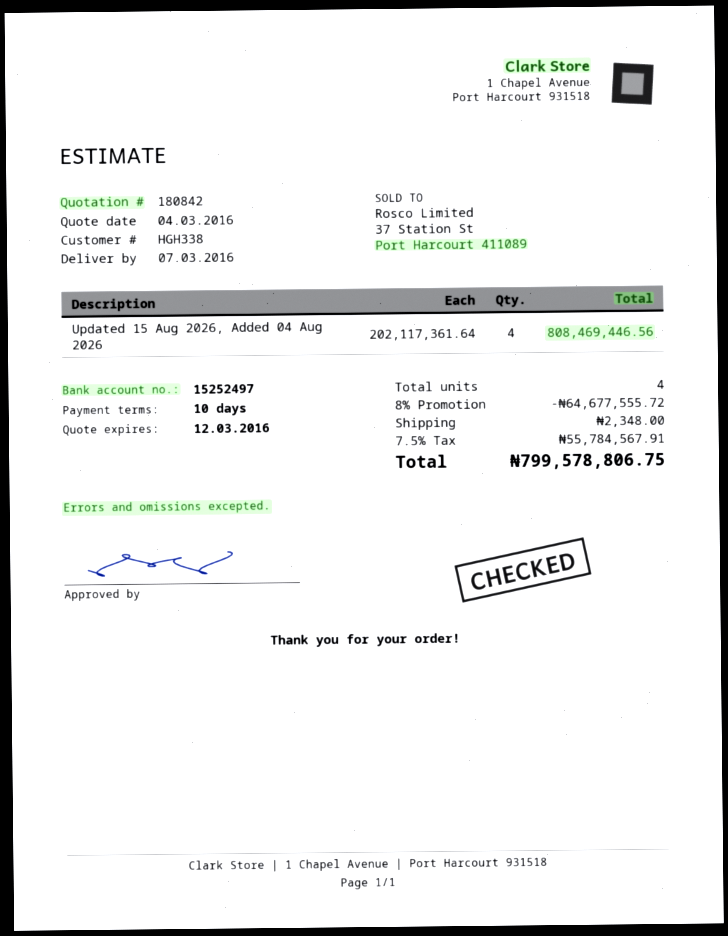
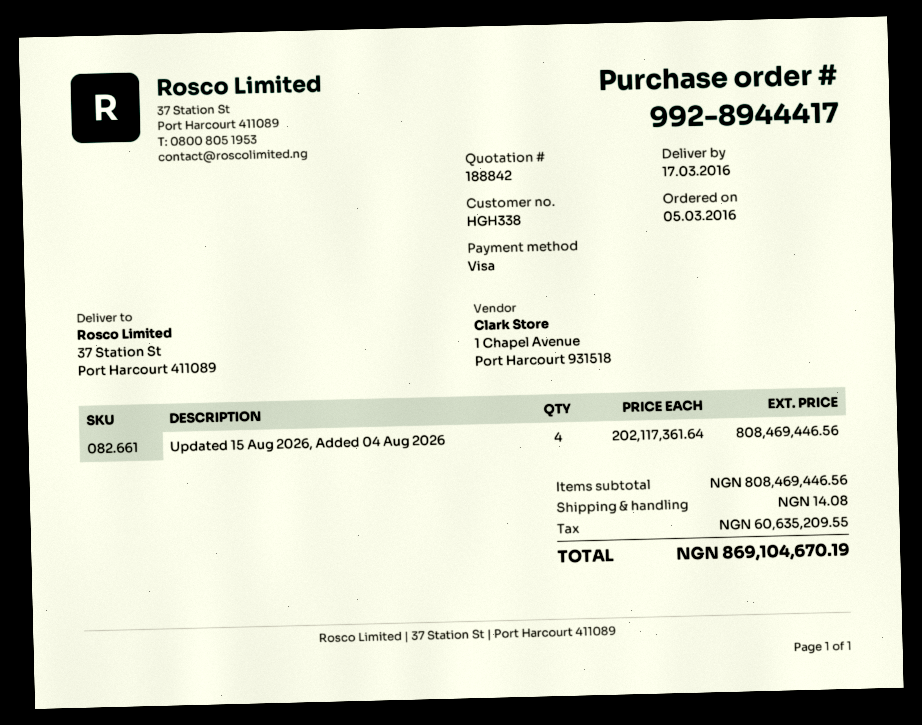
quote number: 180842 -> 188842
delivery date: 2016-03-07 -> 2016-03-17
discount: 8% = 64677555.72 -> none
shipping: 2348.00 -> 14.08
tax: 55784567.91 -> 60635209.55
total: 799578806.75 -> 869104670.19

